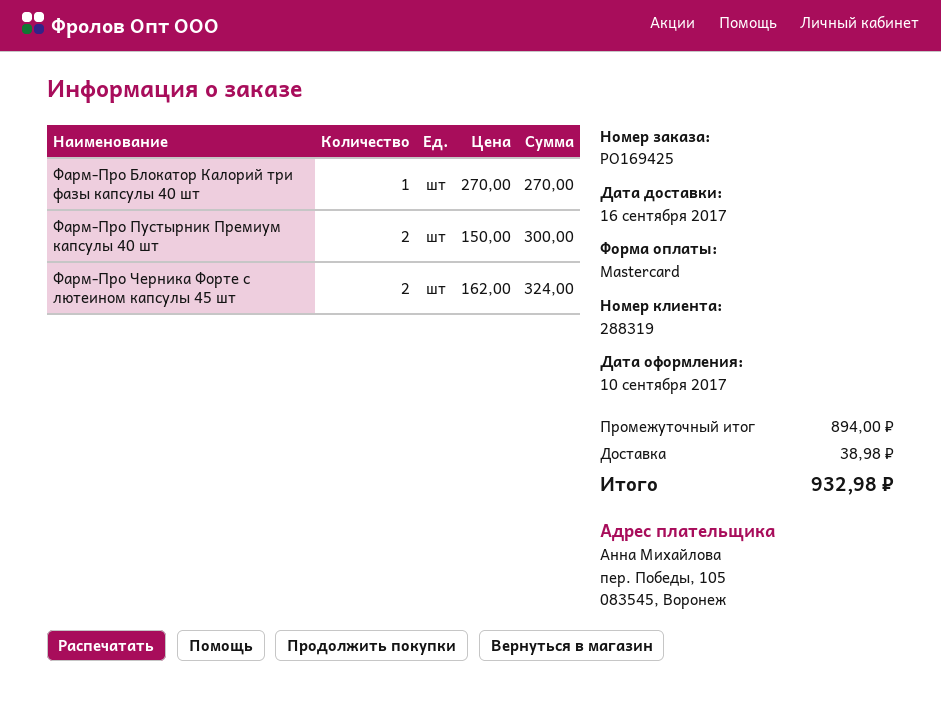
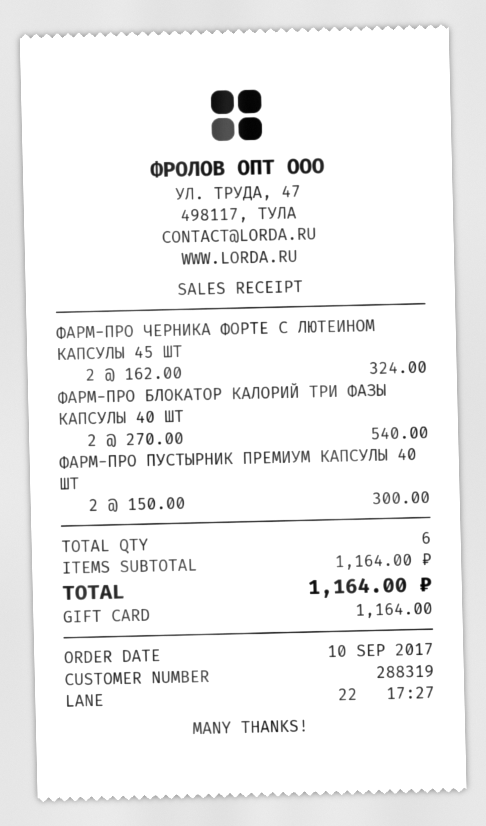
payment method: Mastercard -> gift card
Фарм-Про Блокатор Калорий три фазы капсулы 40 шт: 1 x 270.00 = 270.00 -> 2 x 270.00 = 540.00
subtotal: 894.00 -> 1164.00
shipping: 38.98 -> none
total: 932.98 -> 1164.00

